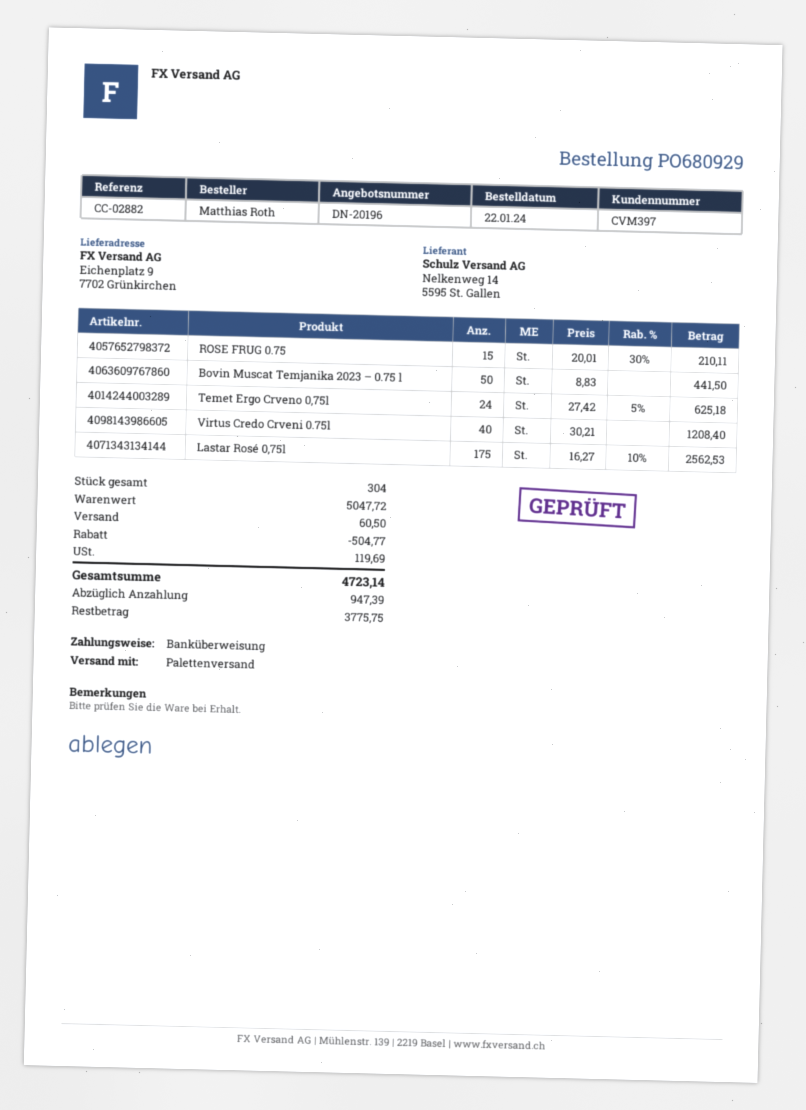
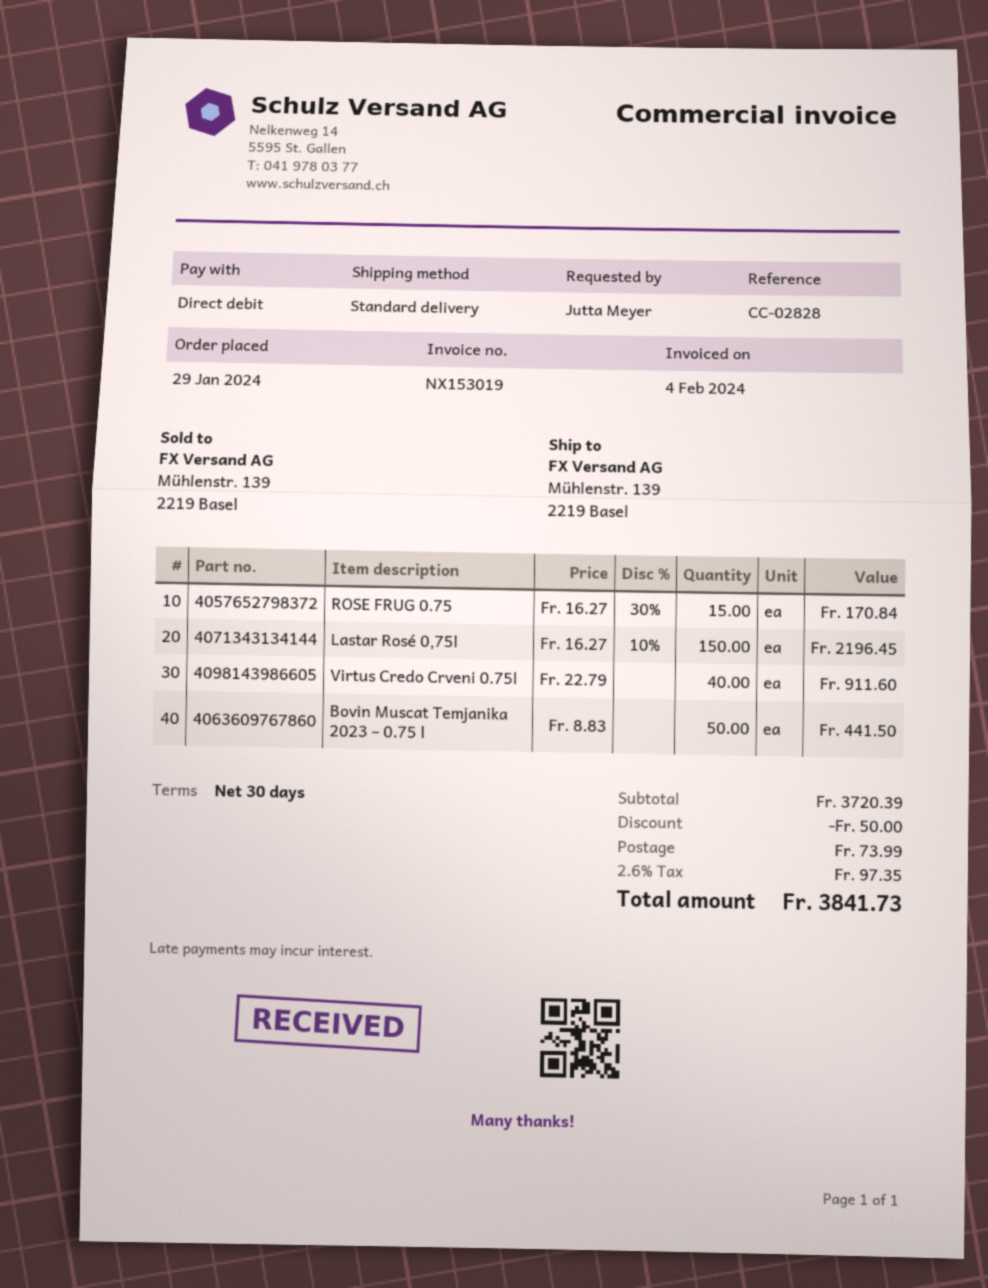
order date: 2024-01-22 -> 2024-01-29
reference: CC-02882 -> CC-02828
ordered by: Matthias Roth -> Jutta Meyer
payment method: bank transfer -> direct debit
shipping method: pallet freight -> standard
ship to: Eichenplatz 9, 7702 Grünkirchen -> Mühlenstr. 139, 2219 Basel
ROSE FRUG 0.75: 15 x 20.01 - 30% = 210.11 -> 15 x 16.27 - 30% = 170.84
Temet Ergo Crveno 0,75l: 24 x 27.42 - 5% = 625.18 -> none
Virtus Credo Crveni 0.75l: 40 x 30.21 = 1208.40 -> 40 x 22.79 = 911.60
Lastar Rosé 0,75l: 175 x 16.27 - 10% = 2562.53 -> 150 x 16.27 - 10% = 2196.45
subtotal: 5047.72 -> 3720.39
discount: 504.77 -> 50.00
shipping: 60.50 -> 73.99
tax: 119.69 -> 97.35
total: 4723.14 -> 3841.73

